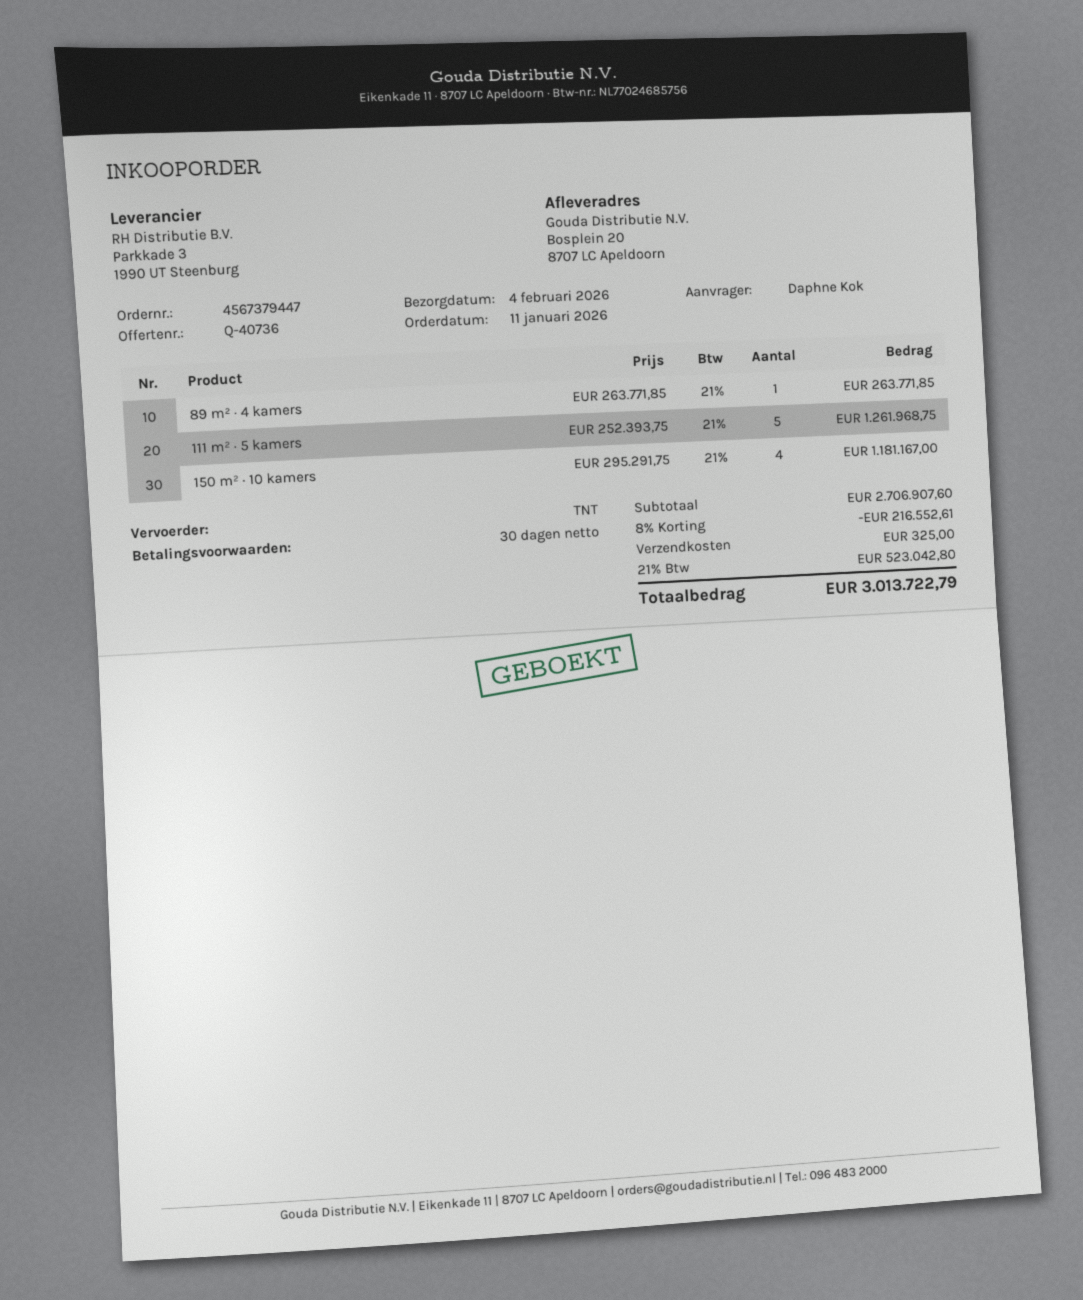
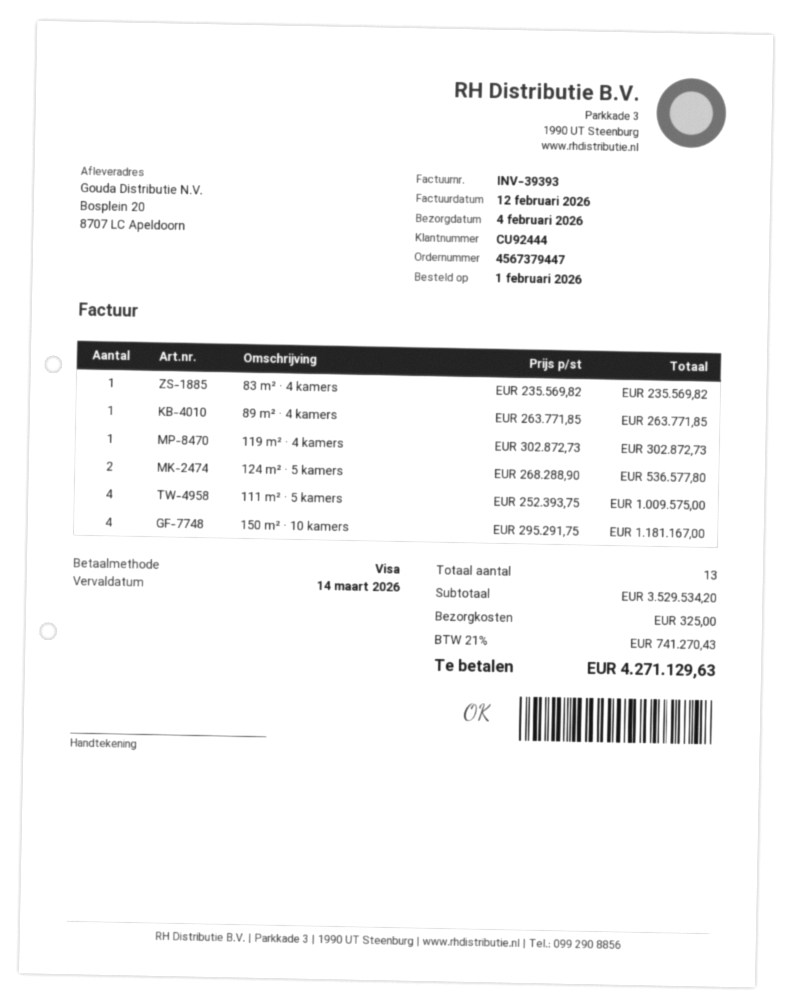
order date: 2026-01-11 -> 2026-02-01
111 m² · 5 kamers: 5 x 252393.75 = 1261968.75 -> 4 x 252393.75 = 1009575.00
83 m² · 4 kamers: none -> 1 x 235569.82 = 235569.82
119 m² · 4 kamers: none -> 1 x 302872.73 = 302872.73
124 m² · 5 kamers: none -> 2 x 268288.90 = 536577.80
subtotal: 2706907.60 -> 3529534.20
discount: 8% = 216552.61 -> none
tax: 21% = 523042.80 -> 21% = 741270.43
total: 3013722.79 -> 4271129.63

